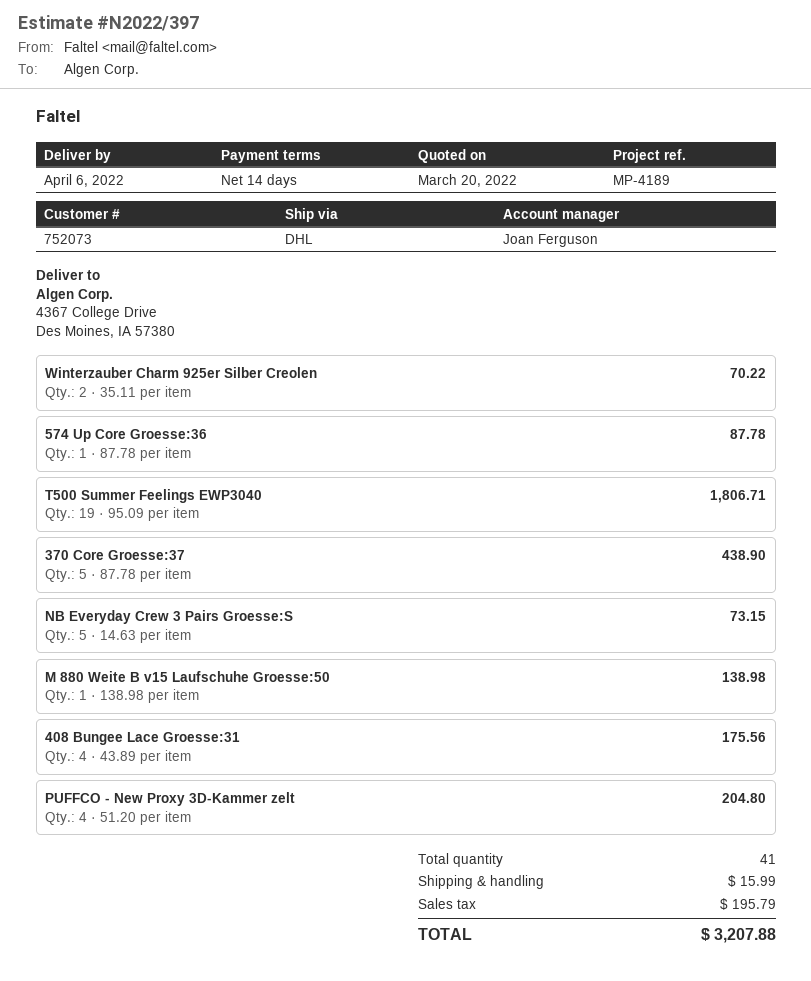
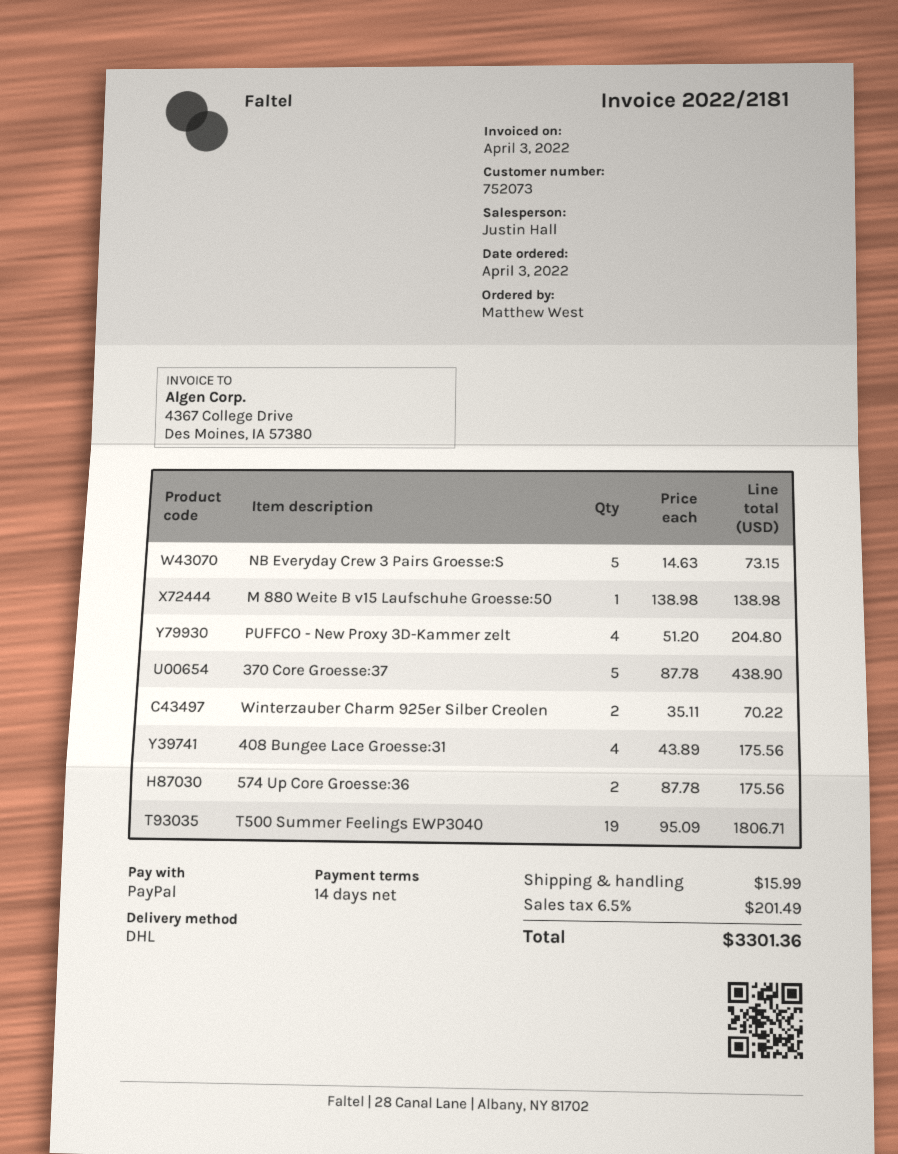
sales rep: Joan Ferguson -> Justin Hall
574 Up Core Groesse:36: 1 x 87.78 = 87.78 -> 2 x 87.78 = 175.56
tax: 195.79 -> 201.49
total: 3207.88 -> 3301.36

